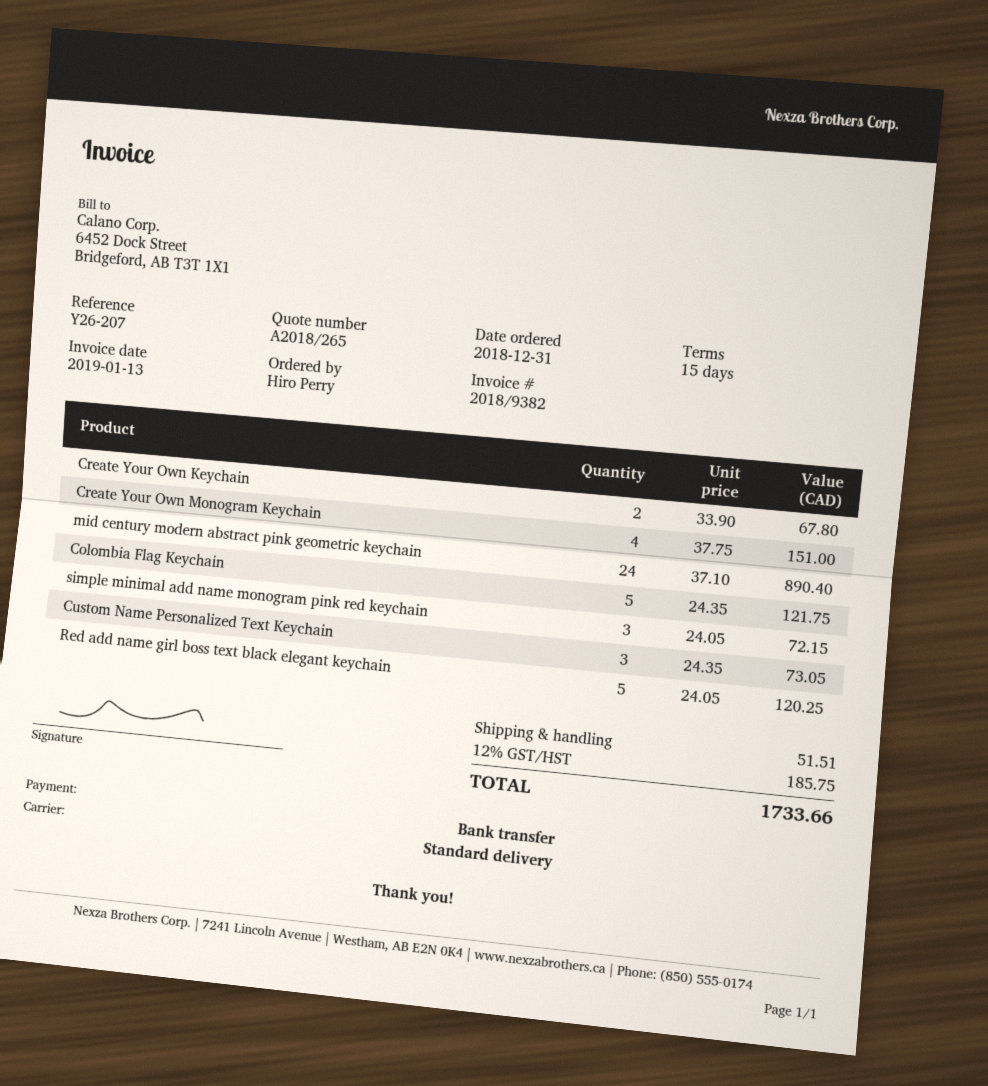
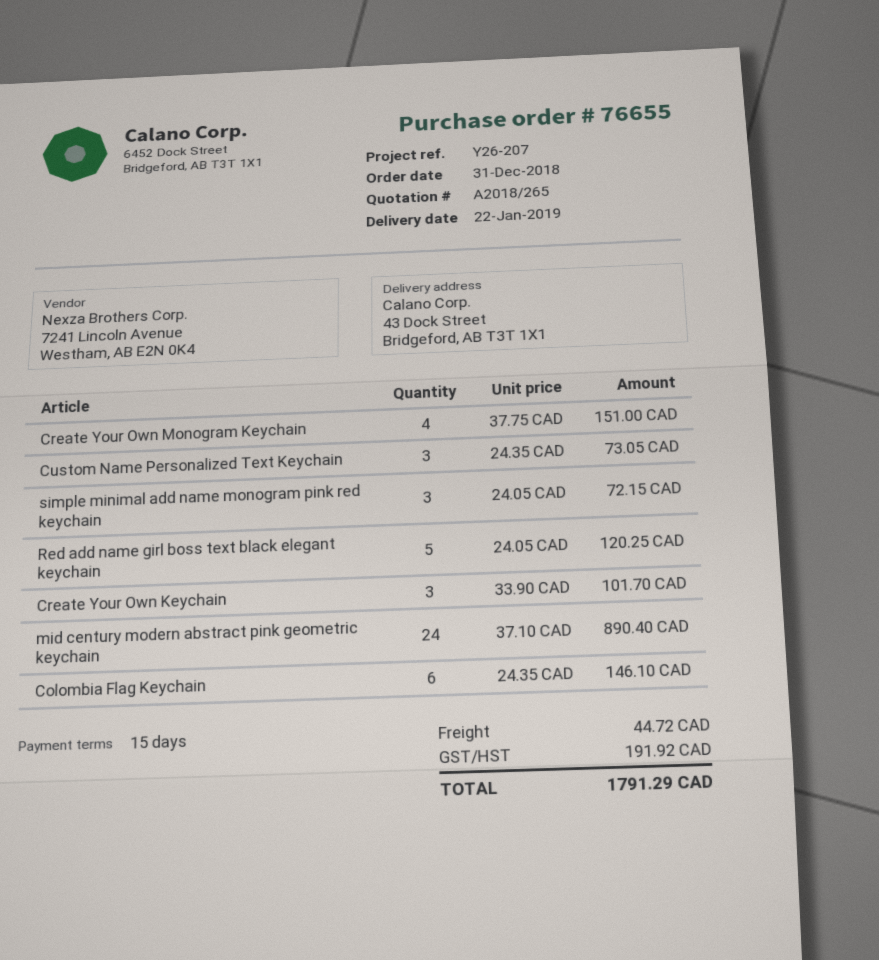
Create Your Own Keychain: 2 x 33.90 = 67.80 -> 3 x 33.90 = 101.70
Colombia Flag Keychain: 5 x 24.35 = 121.75 -> 6 x 24.35 = 146.10
shipping: 51.51 -> 44.72
tax: 185.75 -> 191.92
total: 1733.66 -> 1791.29

